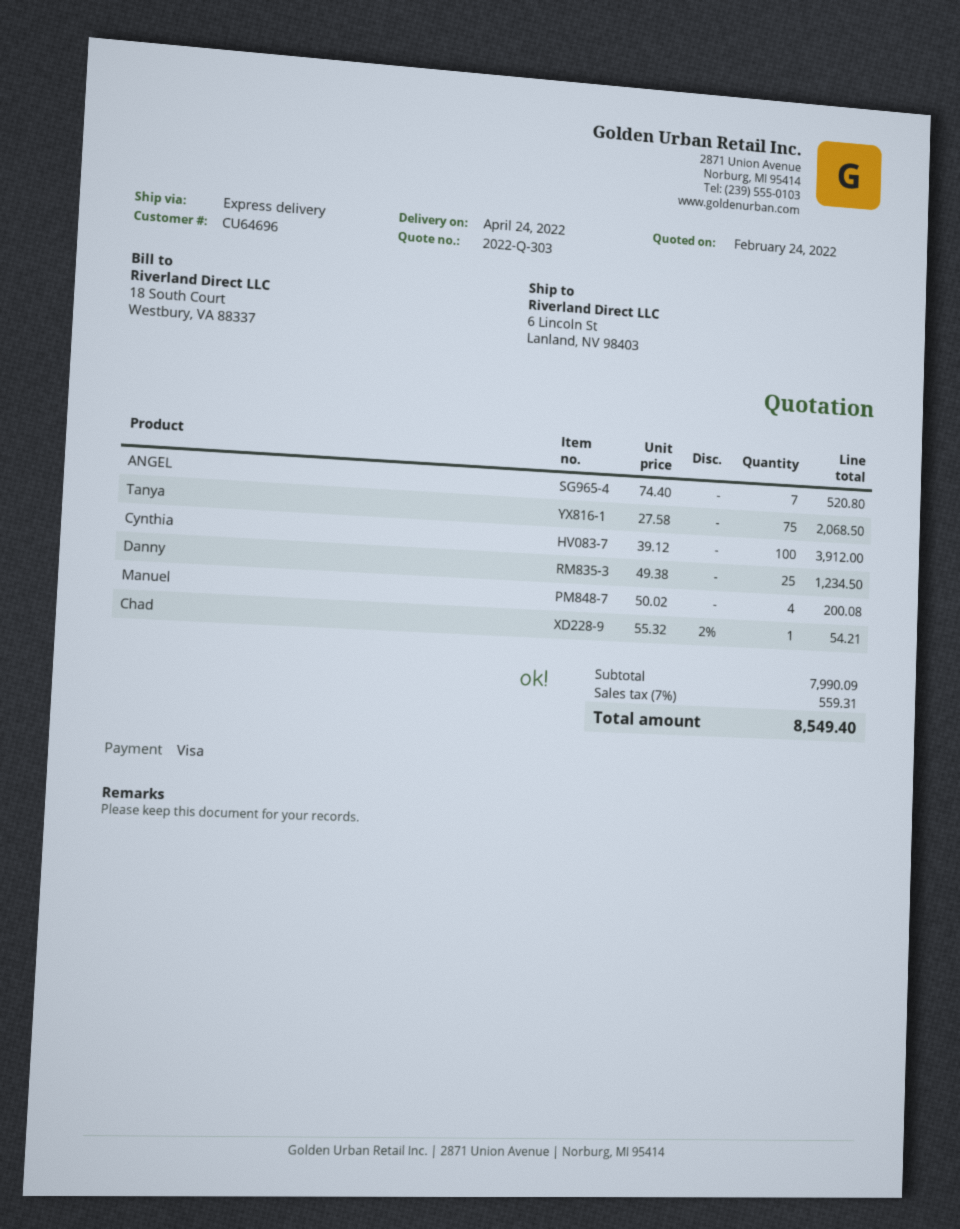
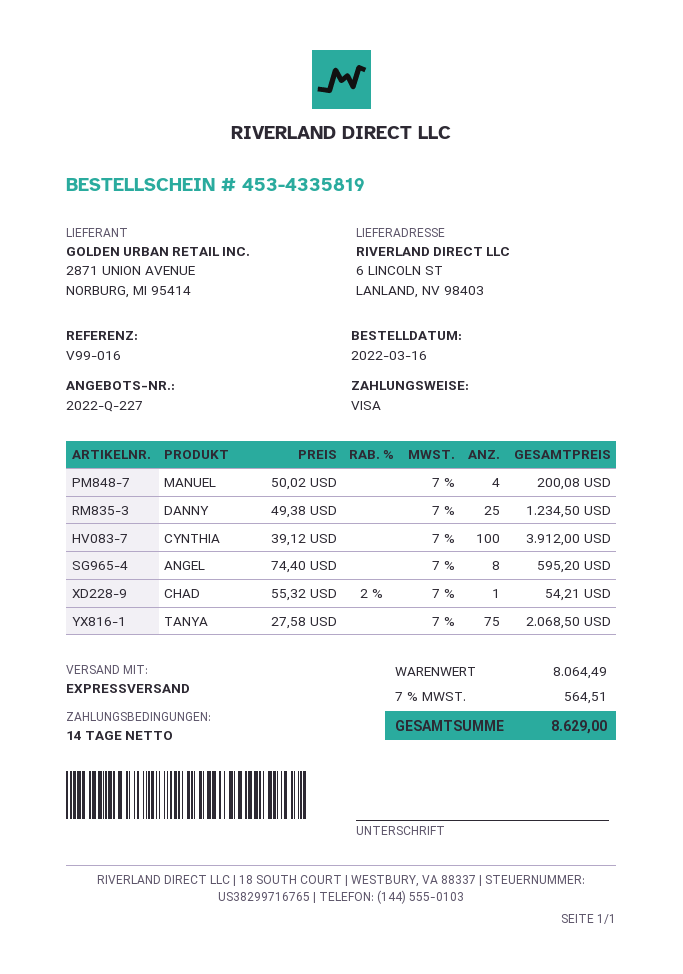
quote number: 2022-Q-303 -> 2022-Q-227
ANGEL: 7 x 74.40 = 520.80 -> 8 x 74.40 = 595.20
subtotal: 7990.09 -> 8064.49
tax: 7% = 559.31 -> 7% = 564.51
total: 8549.40 -> 8629.00

